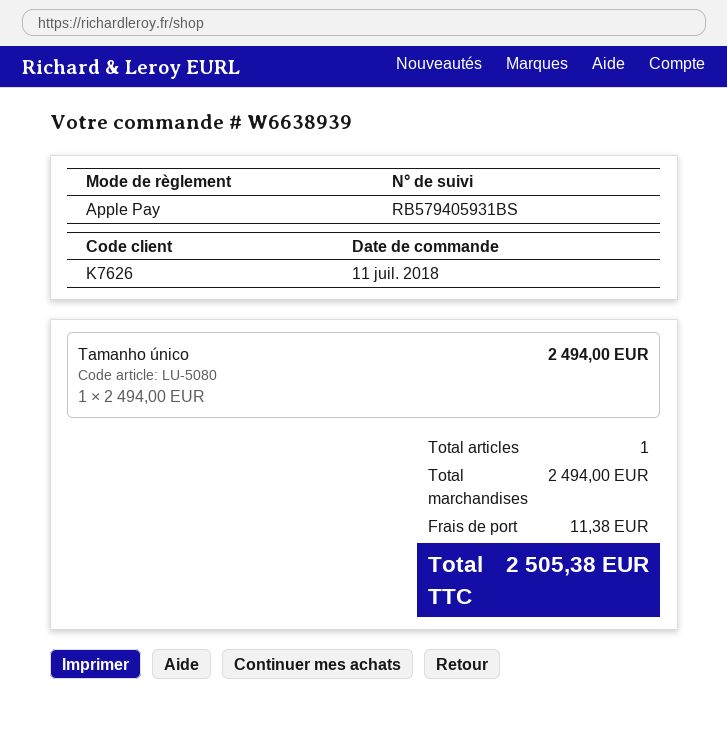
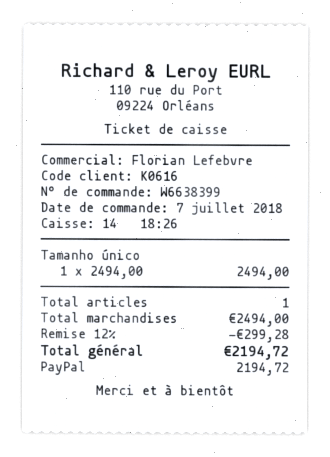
order number: W6638939 -> W6638399
order date: 2018-07-11 -> 2018-07-07
customer number: K7626 -> K0616
payment method: Apple Pay -> PayPal
discount: none -> 12% = 299.28
shipping: 11.38 -> none
total: 2505.38 -> 2194.72

